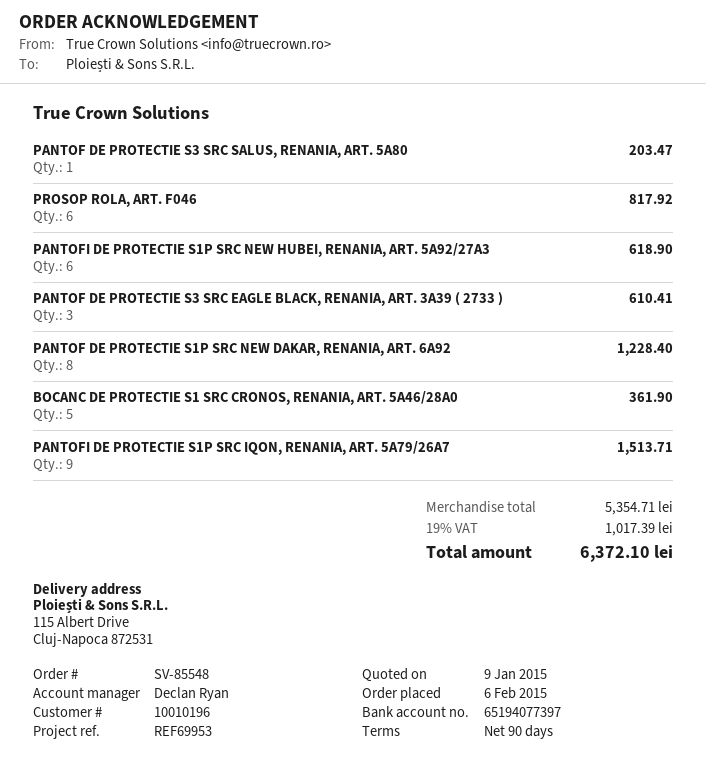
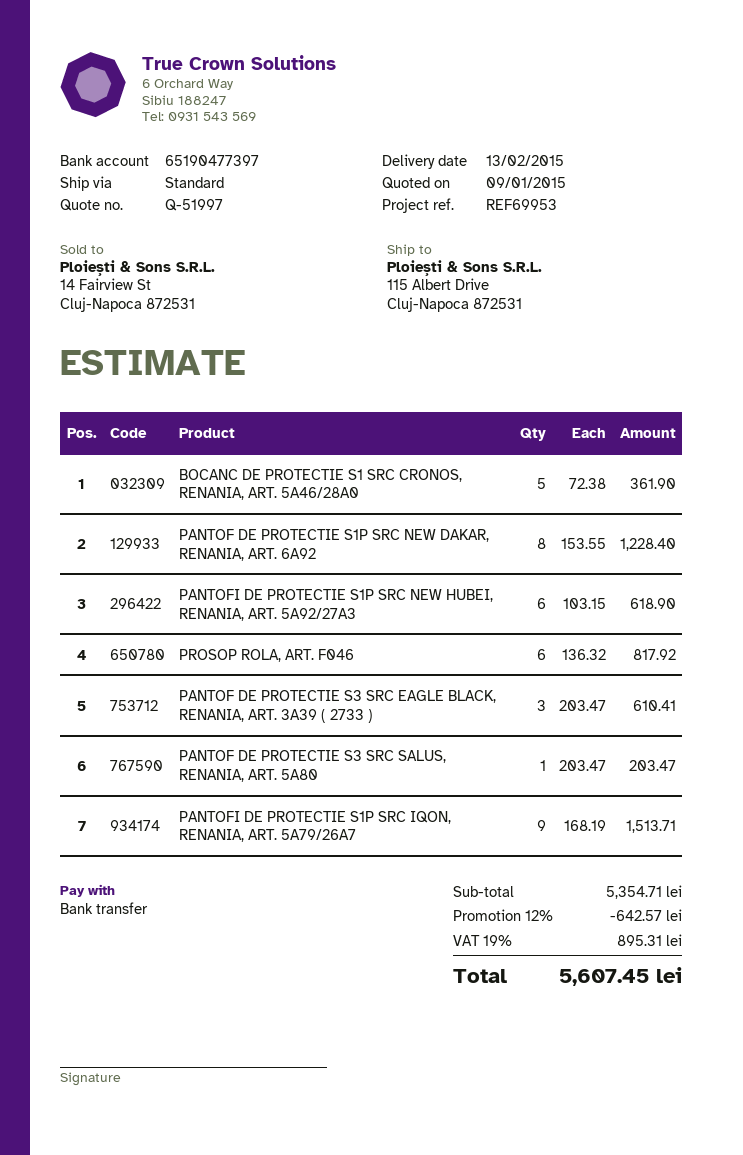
bank account: 65194077397 -> 65190477397
discount: none -> 12% = 642.57
tax: 19% = 1017.39 -> 19% = 895.31
total: 6372.10 -> 5607.45

